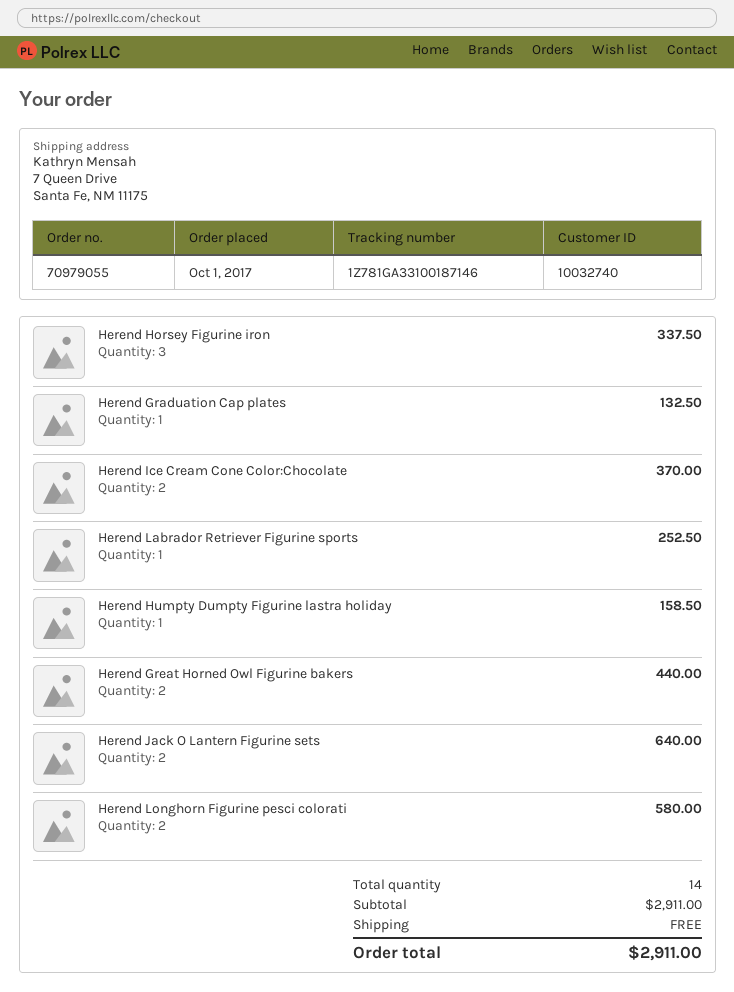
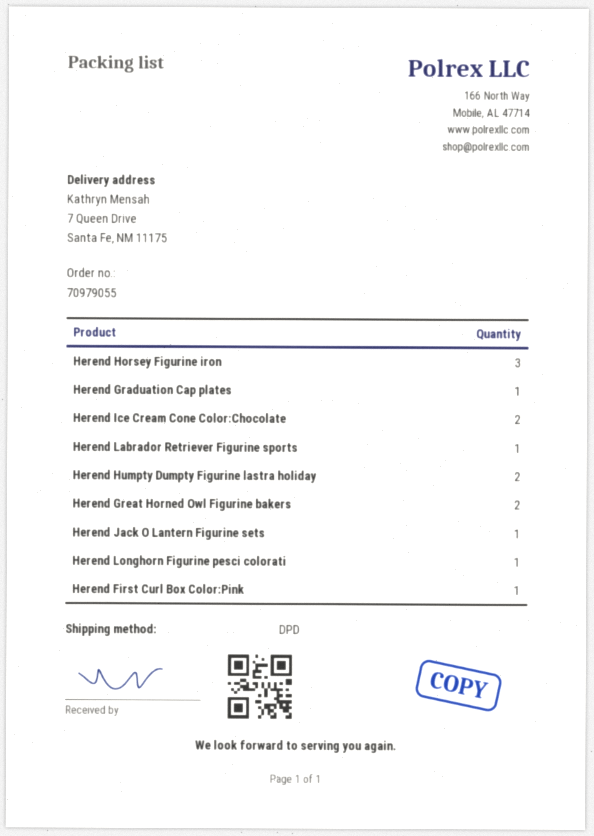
Herend Humpty Dumpty Figurine lastra holiday: 1 -> 2
Herend Jack O Lantern Figurine sets: 2 -> 1
Herend Longhorn Figurine pesci colorati: 2 -> 1
Herend First Curl Box Color:Pink: none -> 1

